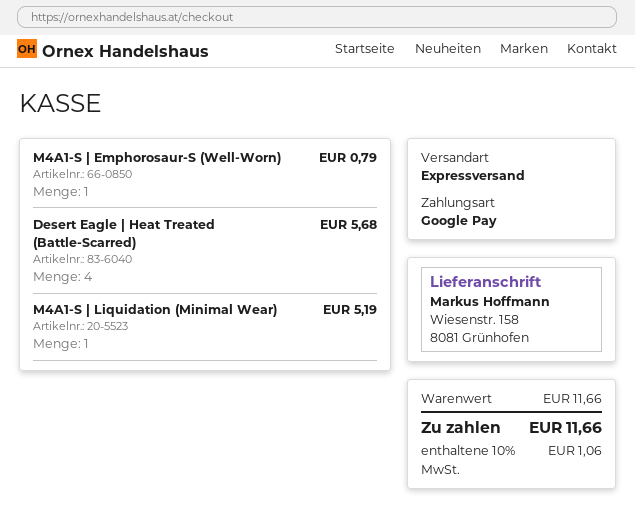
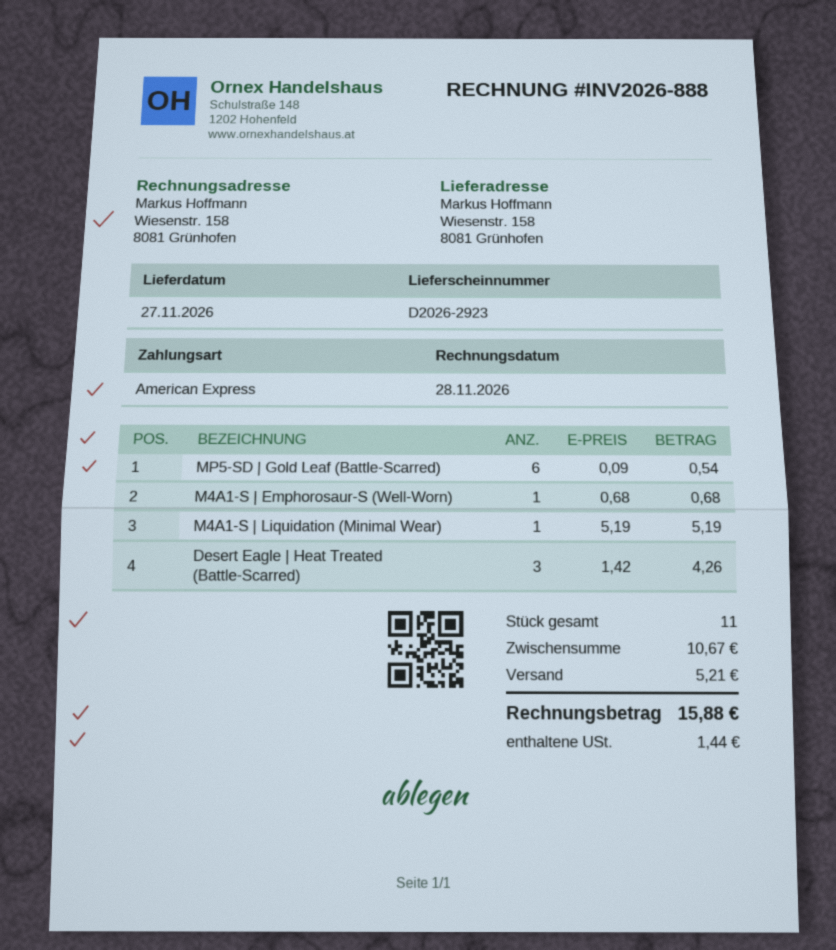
payment method: Google Pay -> American Express
M4A1-S | Emphorosaur-S (Well-Worn): 1 for 0.79 -> 1 for 0.68
Desert Eagle | Heat Treated (Battle-Scarred): 4 for 5.68 -> 3 for 4.26
MP5-SD | Gold Leaf (Battle-Scarred): none -> 6 for 0.54
subtotal: 11.66 -> 10.67
shipping: none -> 5.21
tax: 1.06 -> 1.44
total: 11.66 -> 15.88

